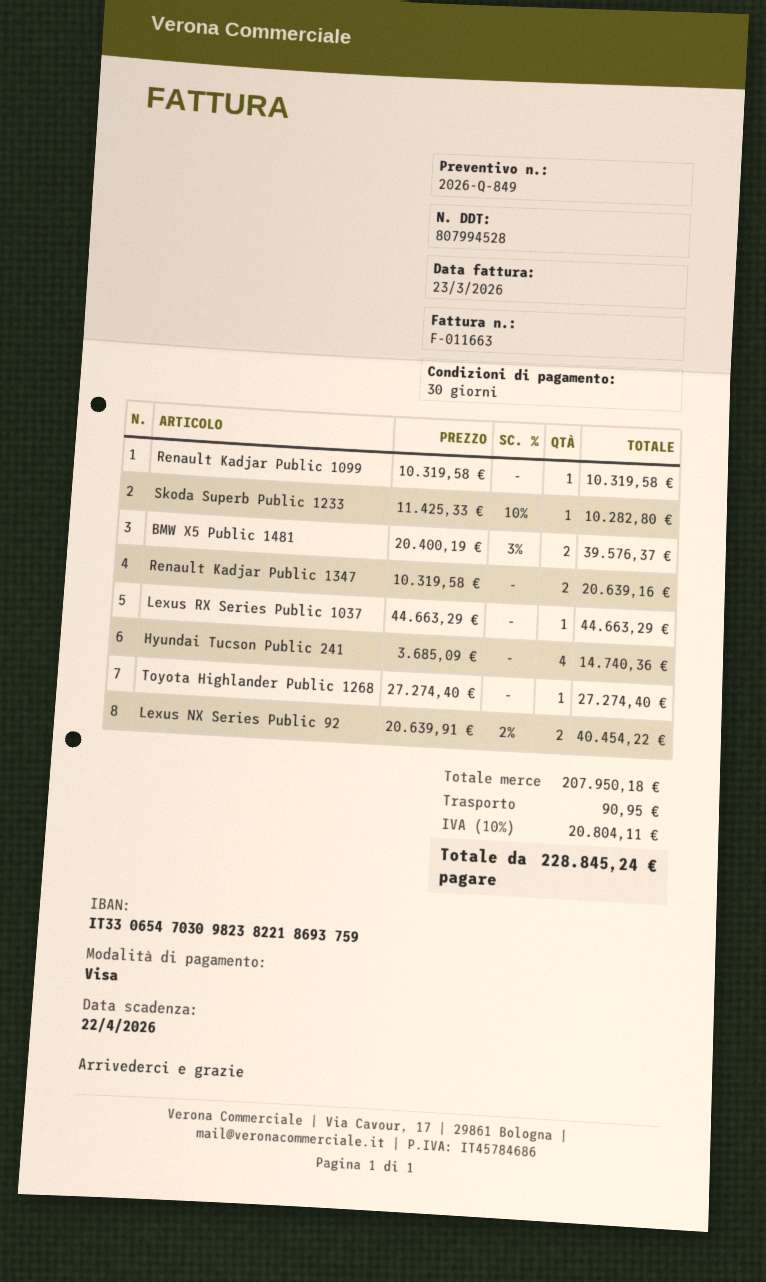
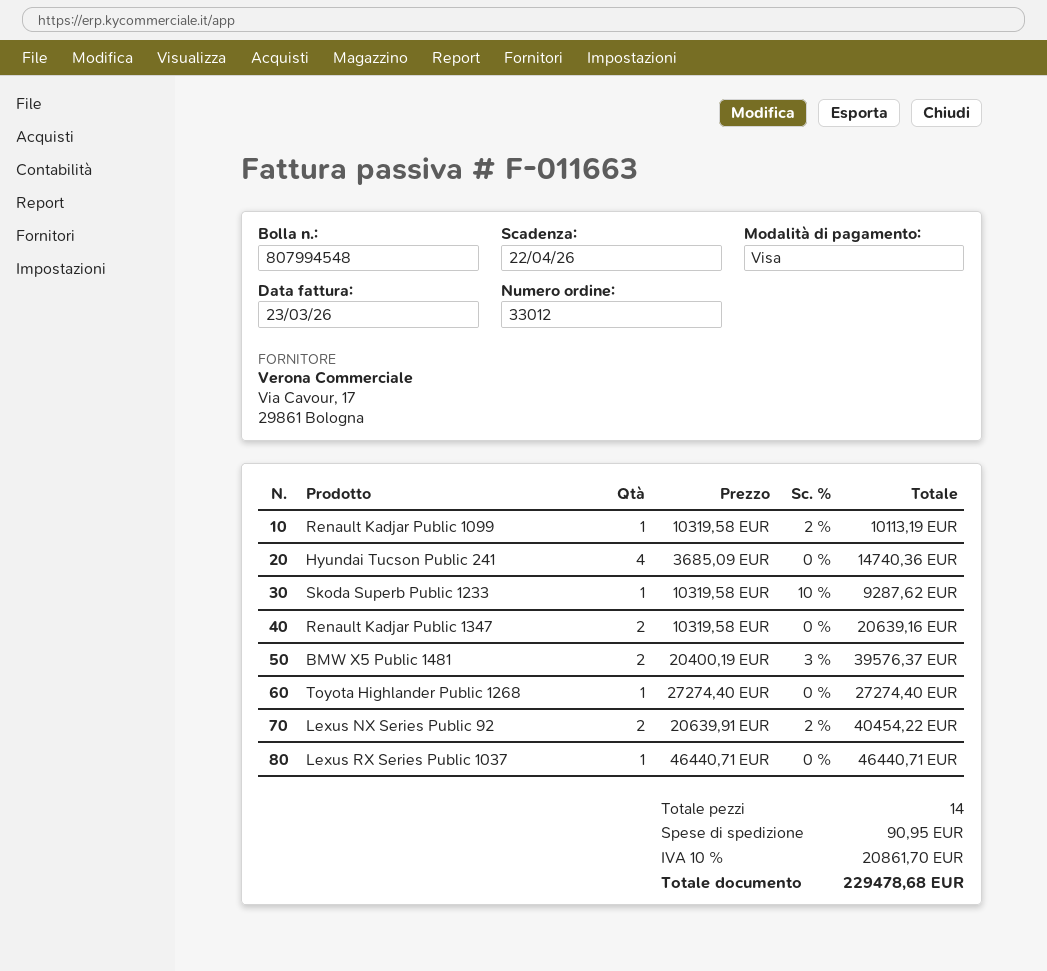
delivery note number: 807994528 -> 807994548
Renault Kadjar Public 1099: 1 x 10319.58 = 10319.58 -> 1 x 10319.58 - 2% = 10113.19
Skoda Superb Public 1233: 1 x 11425.33 - 10% = 10282.80 -> 1 x 10319.58 - 10% = 9287.62
Lexus RX Series Public 1037: 1 x 44663.29 = 44663.29 -> 1 x 46440.71 = 46440.71
tax: 10% = 20804.11 -> 10% = 20861.70
total: 228845.24 -> 229478.68

